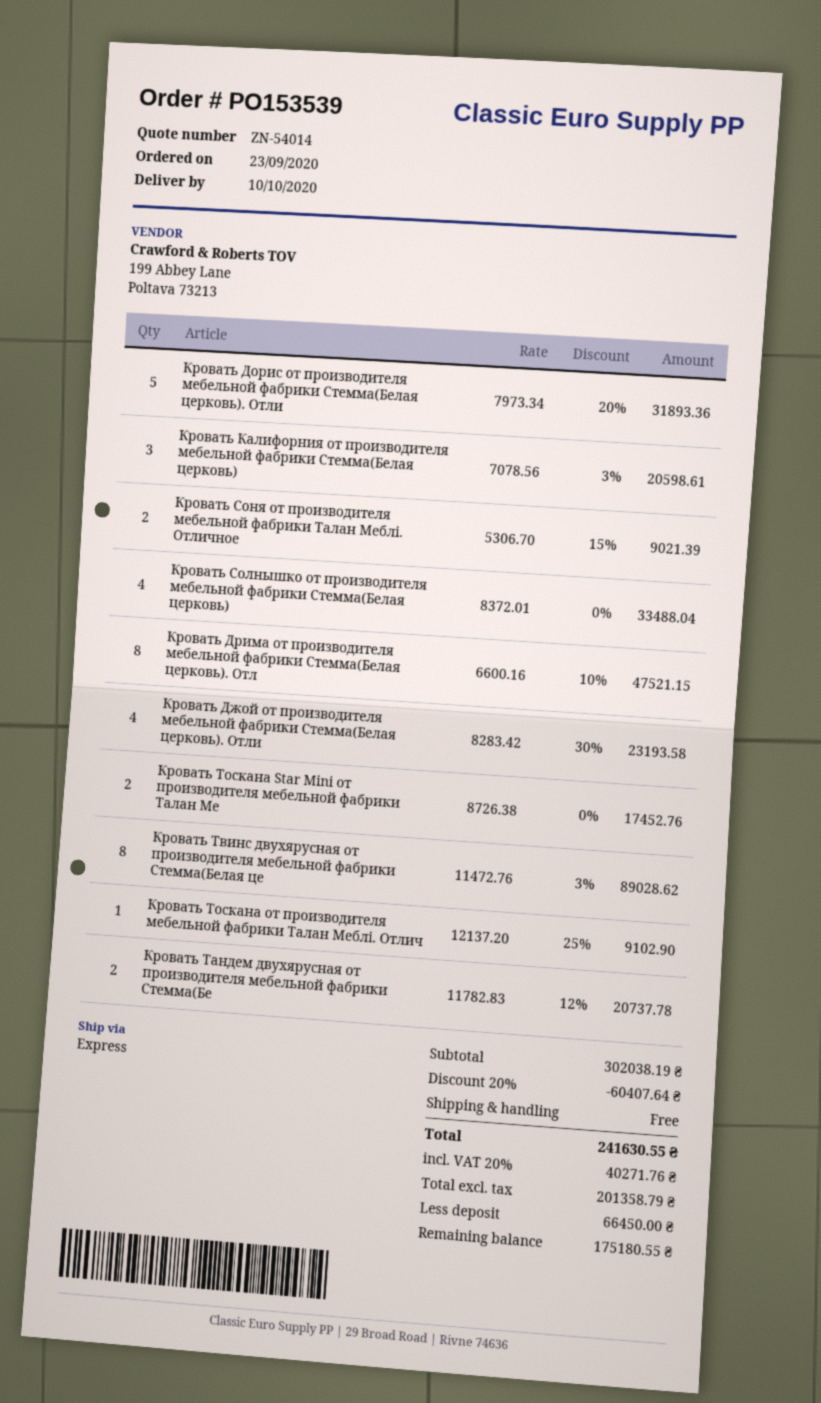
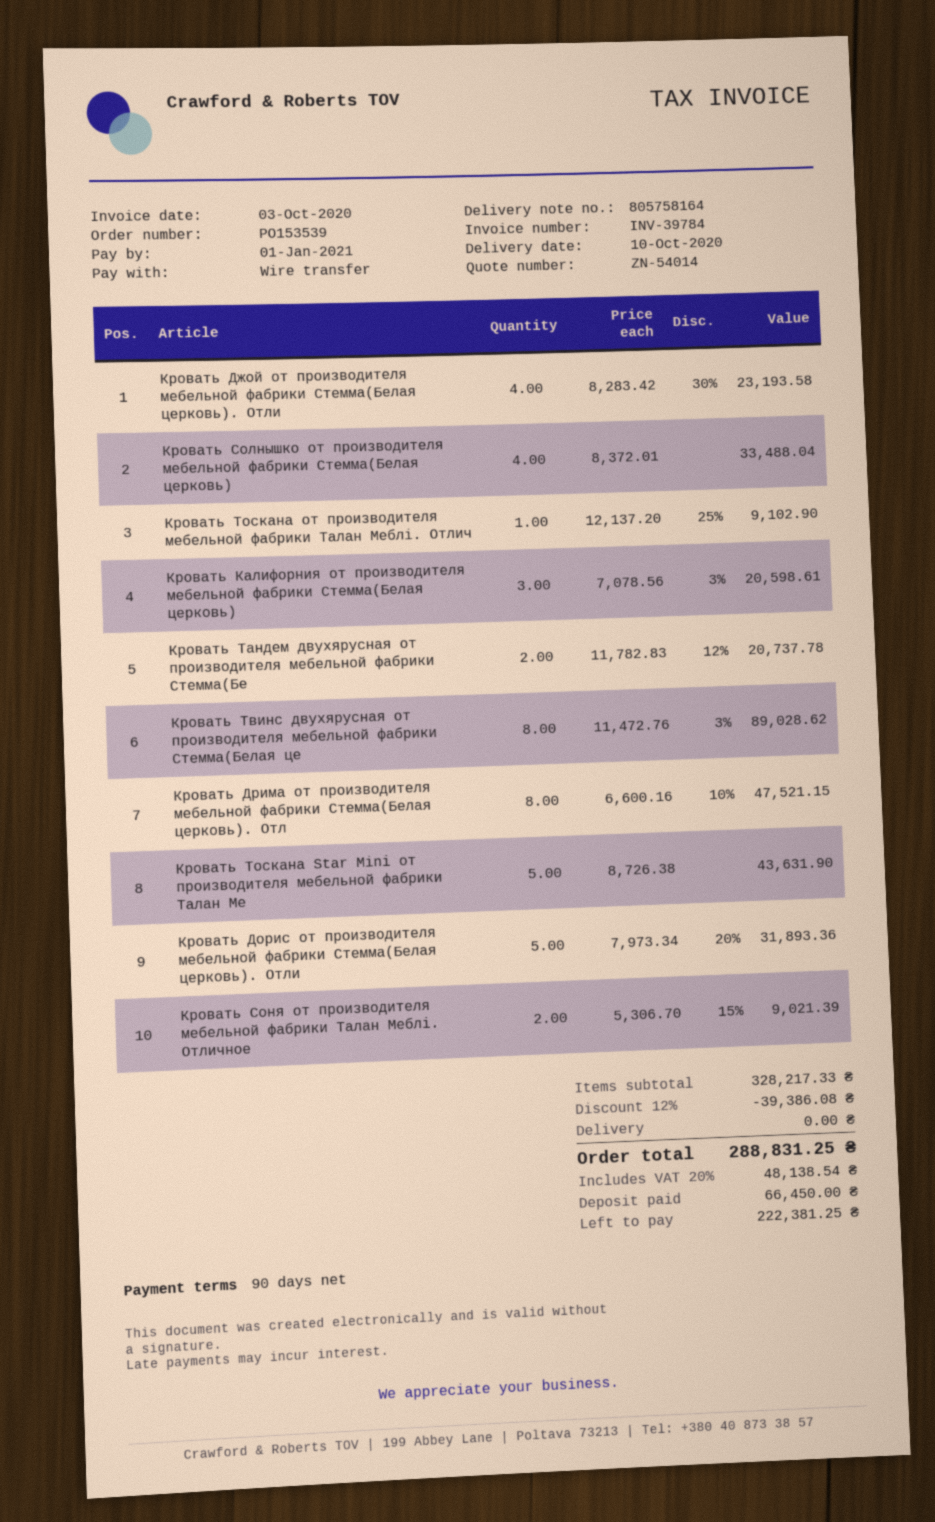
Кровать Тоскана Star Mini от производителя мебельной фабрики Талан Ме: 2 x 8726.38 = 17452.76 -> 5 x 8726.38 = 43631.90
subtotal: 302038.19 -> 328217.33
discount: 20% = 60407.64 -> 12% = 39386.08
tax: 20% = 40271.76 -> 20% = 48138.54
total: 241630.55 -> 288831.25
balance: 175180.55 -> 222381.25

